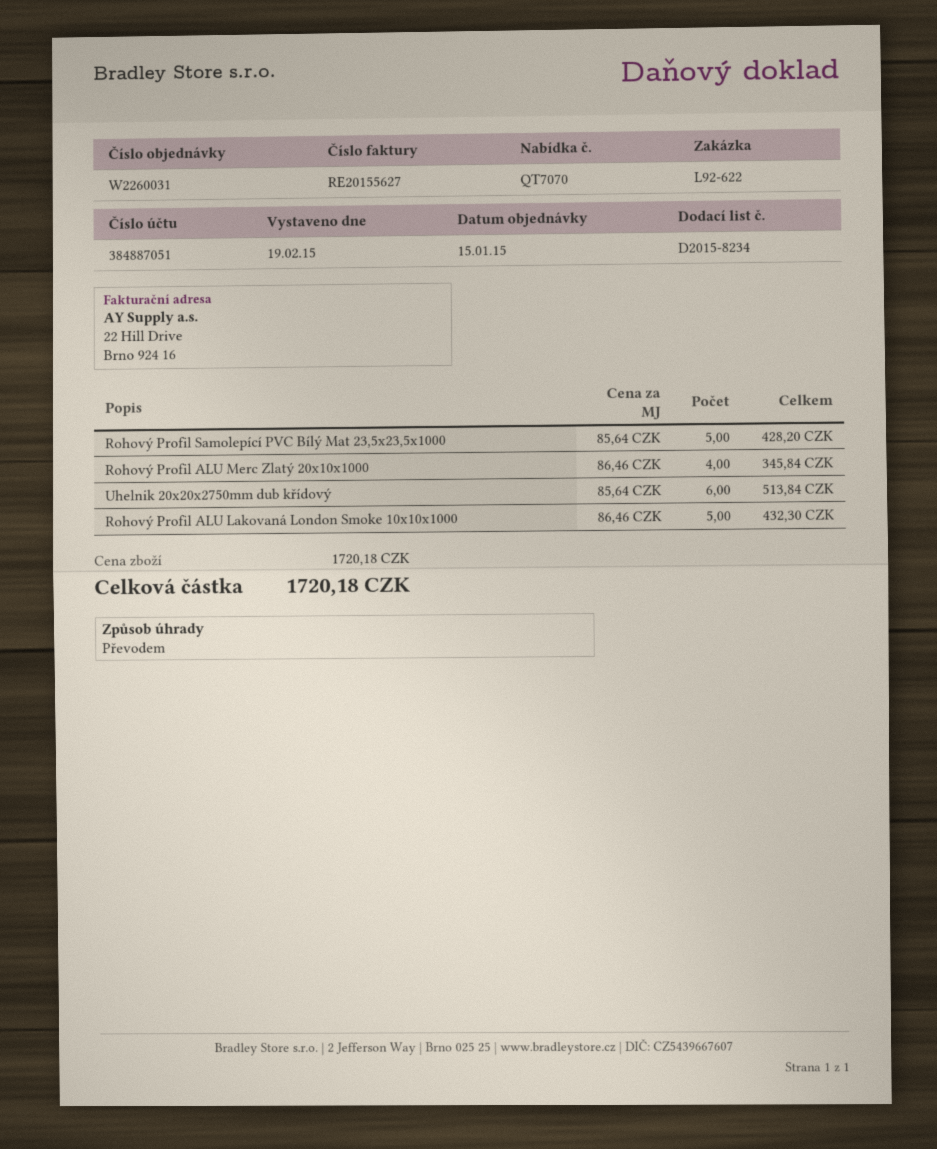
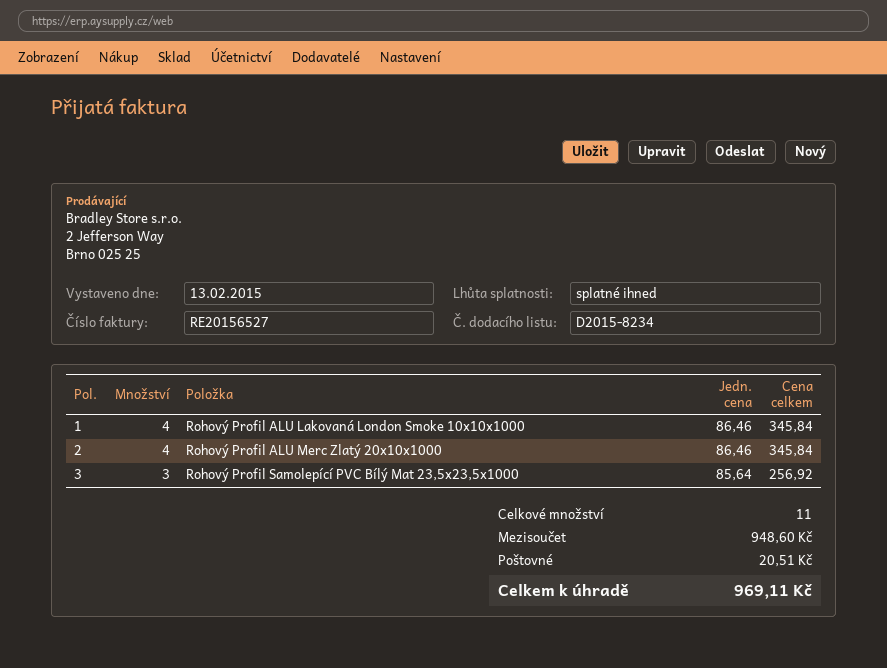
invoice number: RE20155627 -> RE20156527
invoice date: 2015-02-19 -> 2015-02-13
Rohový Profil Samolepící PVC Bílý Mat 23,5x23,5x1000: 5 x 85.64 = 428.20 -> 3 x 85.64 = 256.92
Uhelnik 20x20x2750mm dub křídový: 6 x 85.64 = 513.84 -> none
Rohový Profil ALU Lakovaná London Smoke 10x10x1000: 5 x 86.46 = 432.30 -> 4 x 86.46 = 345.84
subtotal: 1720.18 -> 948.60
shipping: none -> 20.51
total: 1720.18 -> 969.11

